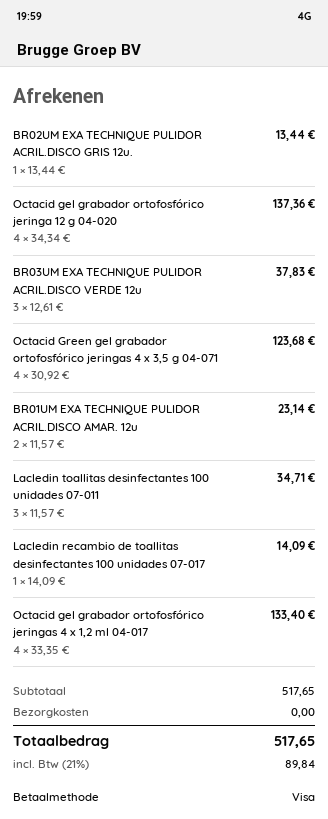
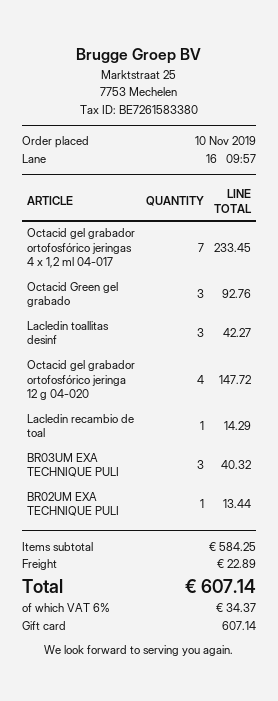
payment method: Visa -> gift card
Octacid gel grabador ortofosfórico jeringa 12 g 04-020: 4 for 137.36 -> 4 for 147.72
BR03UM EXA TECHNIQUE PULIDOR ACRIL.DISCO VERDE 12u: 3 for 37.83 -> 3 for 40.32
Octacid Green gel grabador ortofosfórico jeringas 4 x 3,5 g 04-071: 4 for 123.68 -> 3 for 92.76
BR01UM EXA TECHNIQUE PULIDOR ACRIL.DISCO AMAR. 12u: 2 for 23.14 -> none
Lacledin toallitas desinfectantes 100 unidades 07-011: 3 for 34.71 -> 3 for 42.27
Lacledin recambio de toallitas desinfectantes 100 unidades 07-017: 1 for 14.09 -> 1 for 14.29
Octacid gel grabador ortofosfórico jeringas 4 x 1,2 ml 04-017: 4 for 133.40 -> 7 for 233.45
subtotal: 517.65 -> 584.25
shipping: 0.00 -> 22.89
tax: 21% = 89.84 -> 6% = 34.37
total: 517.65 -> 607.14

